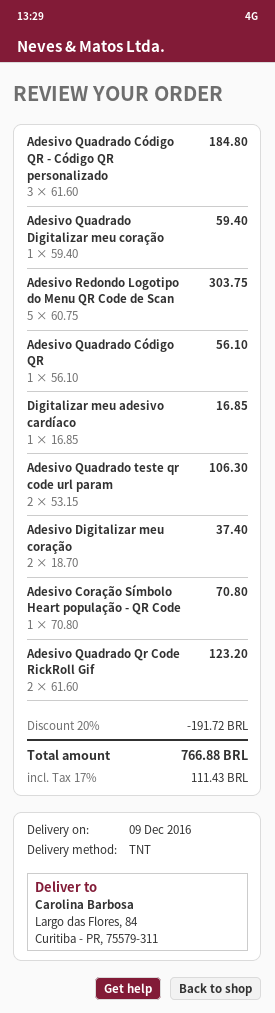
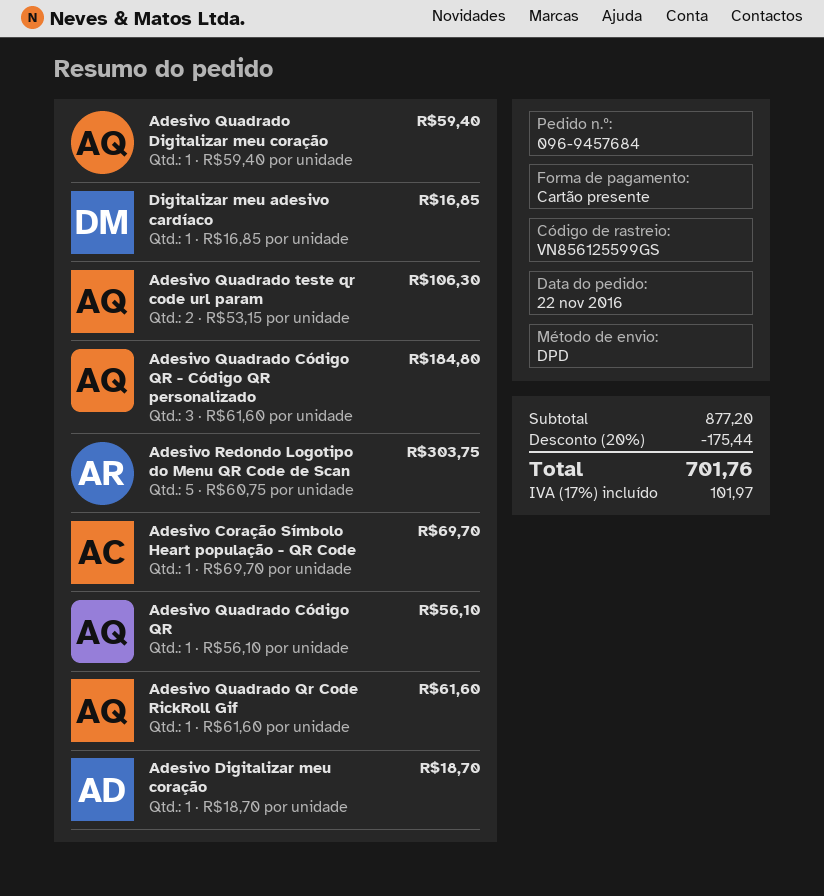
shipping method: TNT -> DPD
Adesivo Digitalizar meu coração: 2 x 18.70 = 37.40 -> 1 x 18.70 = 18.70
Adesivo Coração Símbolo Heart população - QR Code: 1 x 70.80 = 70.80 -> 1 x 69.70 = 69.70
Adesivo Quadrado Qr Code RickRoll Gif: 2 x 61.60 = 123.20 -> 1 x 61.60 = 61.60
discount: 20% = 191.72 -> 20% = 175.44
tax: 17% = 111.43 -> 17% = 101.97
total: 766.88 -> 701.76

